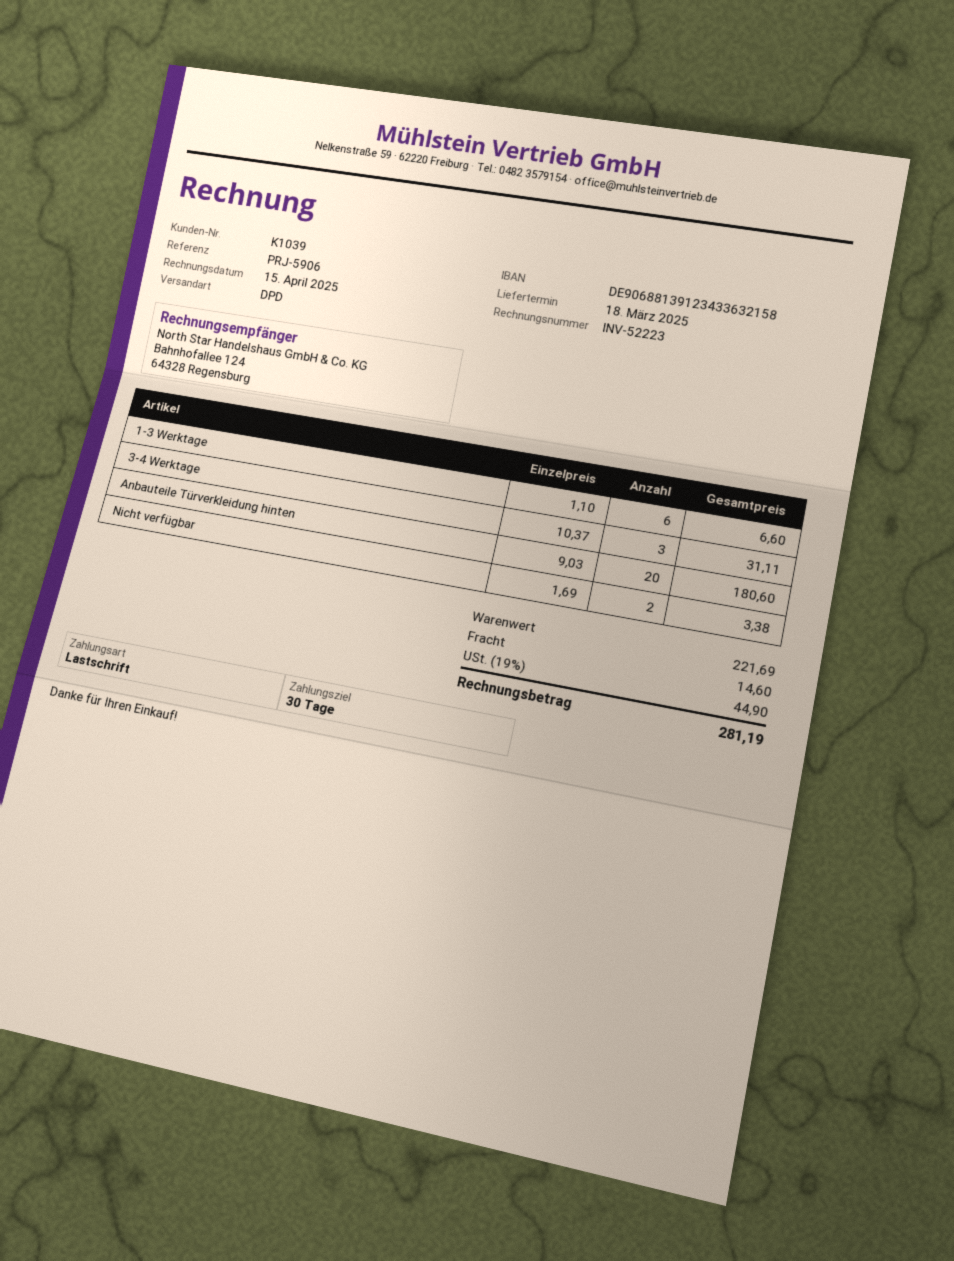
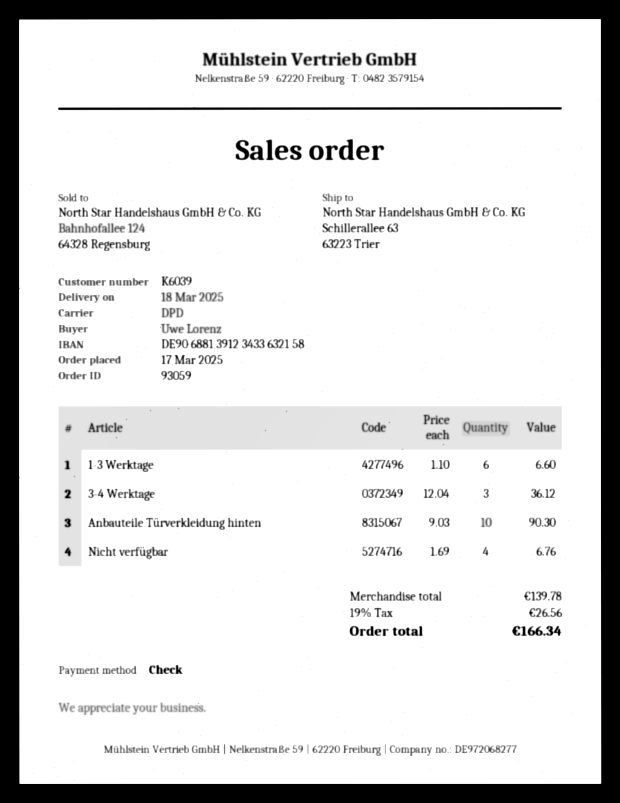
customer number: K1039 -> K6039
payment method: direct debit -> cheque
3-4 Werktage: 3 x 10.37 = 31.11 -> 3 x 12.04 = 36.12
Anbauteile Türverkleidung hinten: 20 x 9.03 = 180.60 -> 10 x 9.03 = 90.30
Nicht verfügbar: 2 x 1.69 = 3.38 -> 4 x 1.69 = 6.76
subtotal: 221.69 -> 139.78
shipping: 14.60 -> none
tax: 19% = 44.90 -> 19% = 26.56
total: 281.19 -> 166.34

